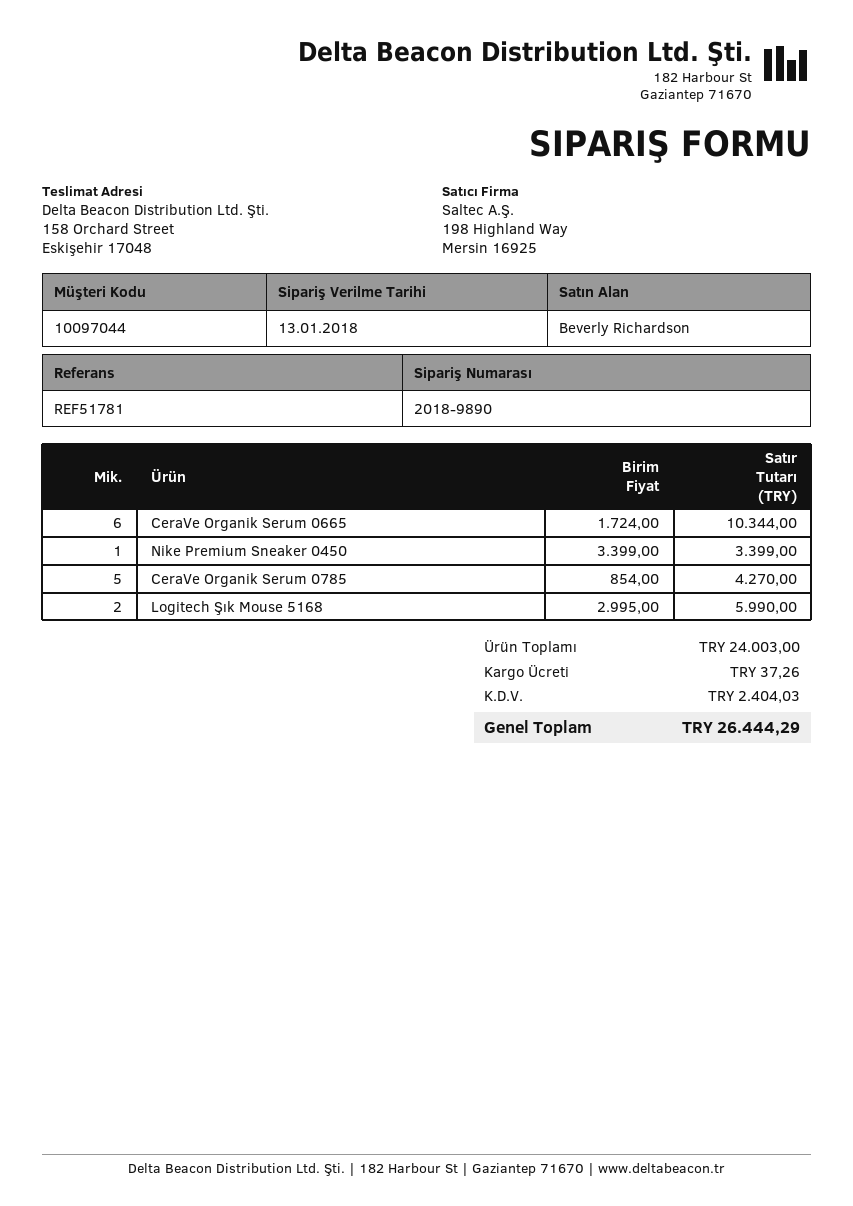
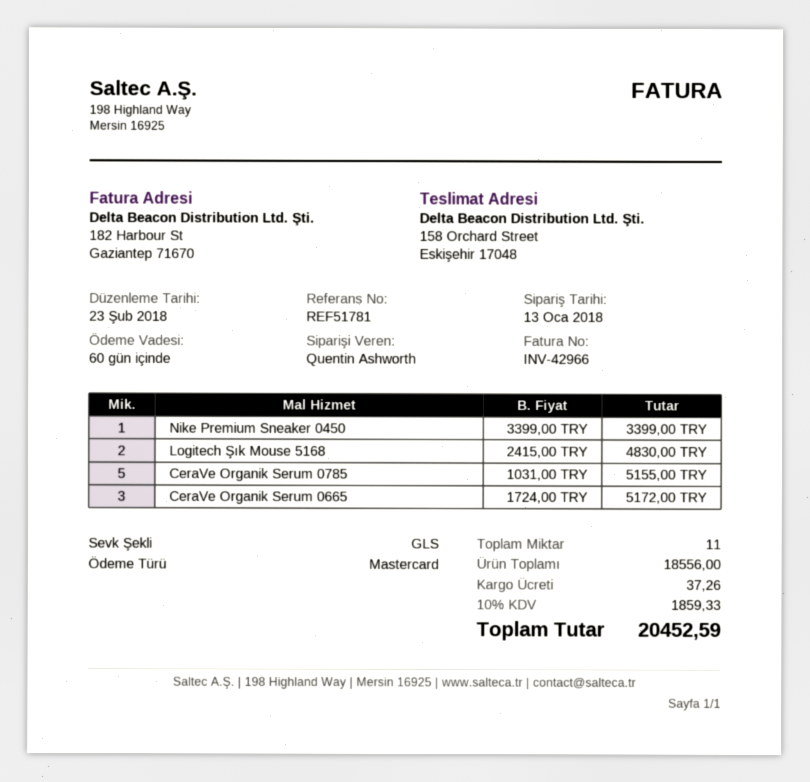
ordered by: Beverly Richardson -> Quentin Ashworth
CeraVe Organik Serum 0665: 6 x 1724.00 = 10344.00 -> 3 x 1724.00 = 5172.00
CeraVe Organik Serum 0785: 5 x 854.00 = 4270.00 -> 5 x 1031.00 = 5155.00
Logitech Şık Mouse 5168: 2 x 2995.00 = 5990.00 -> 2 x 2415.00 = 4830.00
subtotal: 24003.00 -> 18556.00
tax: 2404.03 -> 1859.33
total: 26444.29 -> 20452.59

